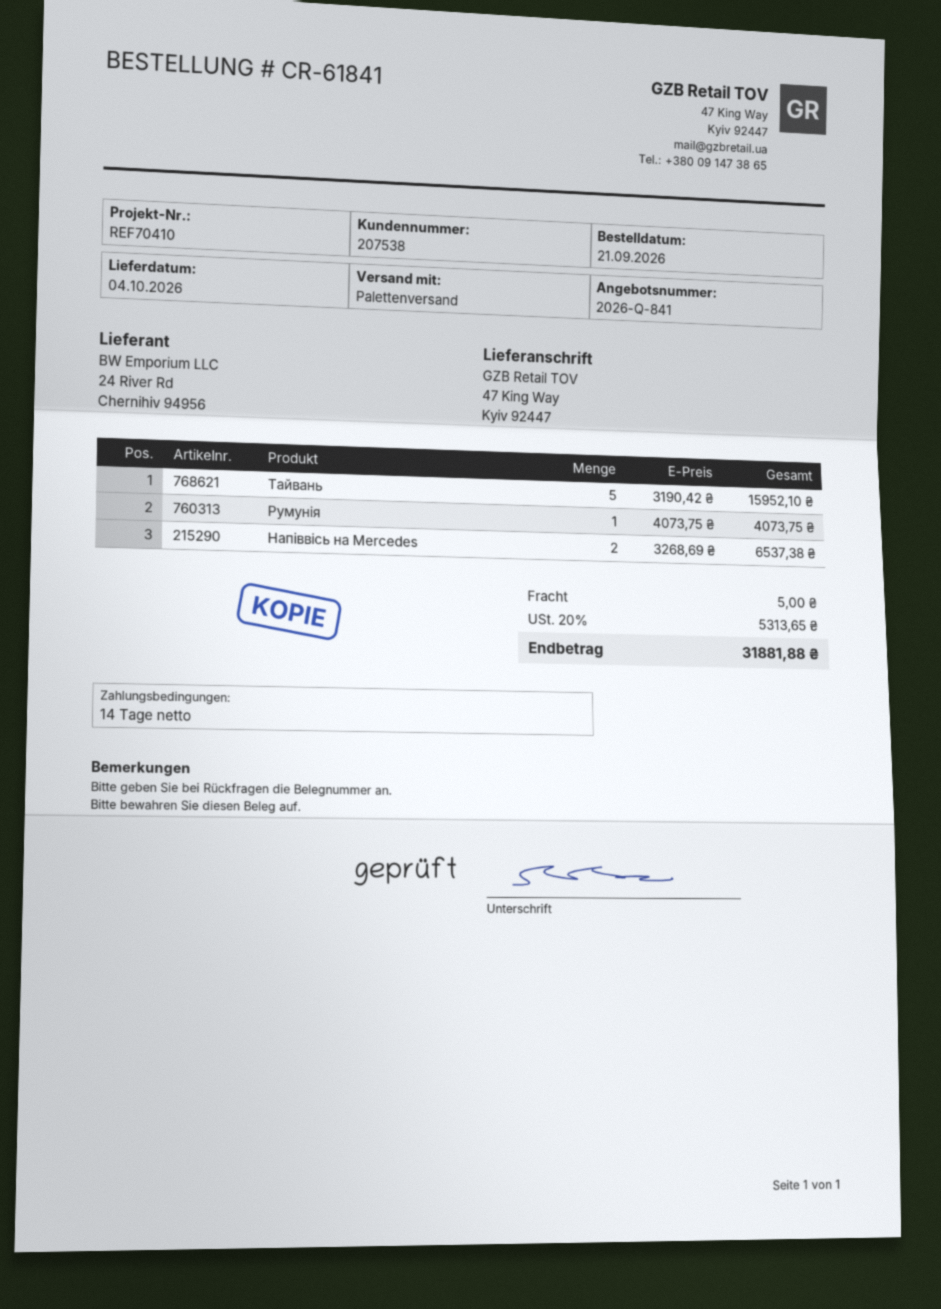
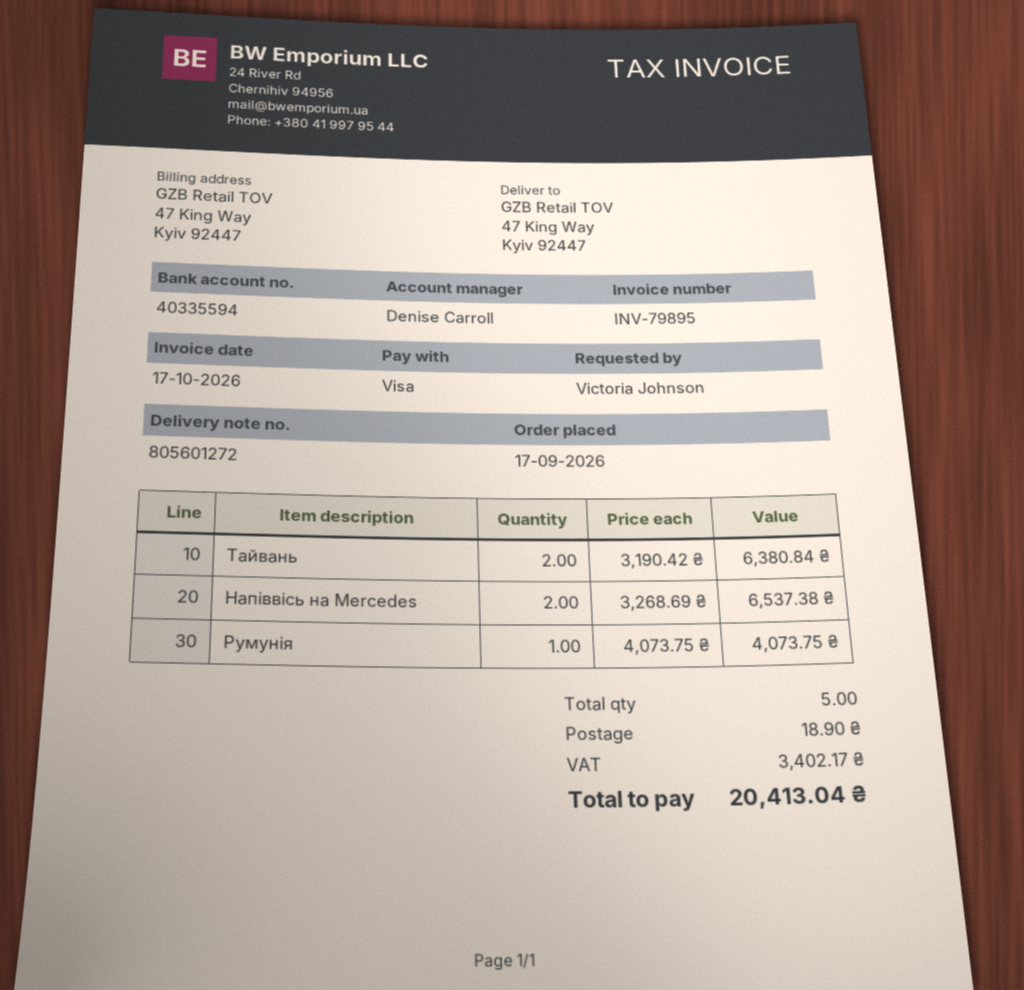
order date: 2026-09-21 -> 2026-09-17
Тайвань: 5 x 3190.42 = 15952.10 -> 2 x 3190.42 = 6380.84
shipping: 5.00 -> 18.90
tax: 5313.65 -> 3402.17
total: 31881.88 -> 20413.04

